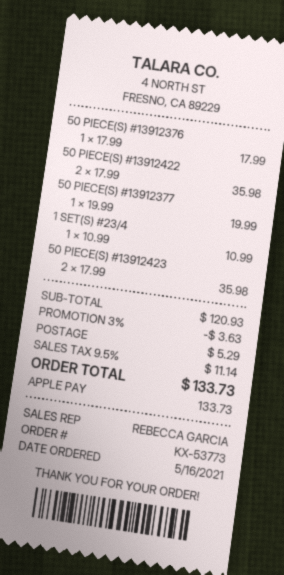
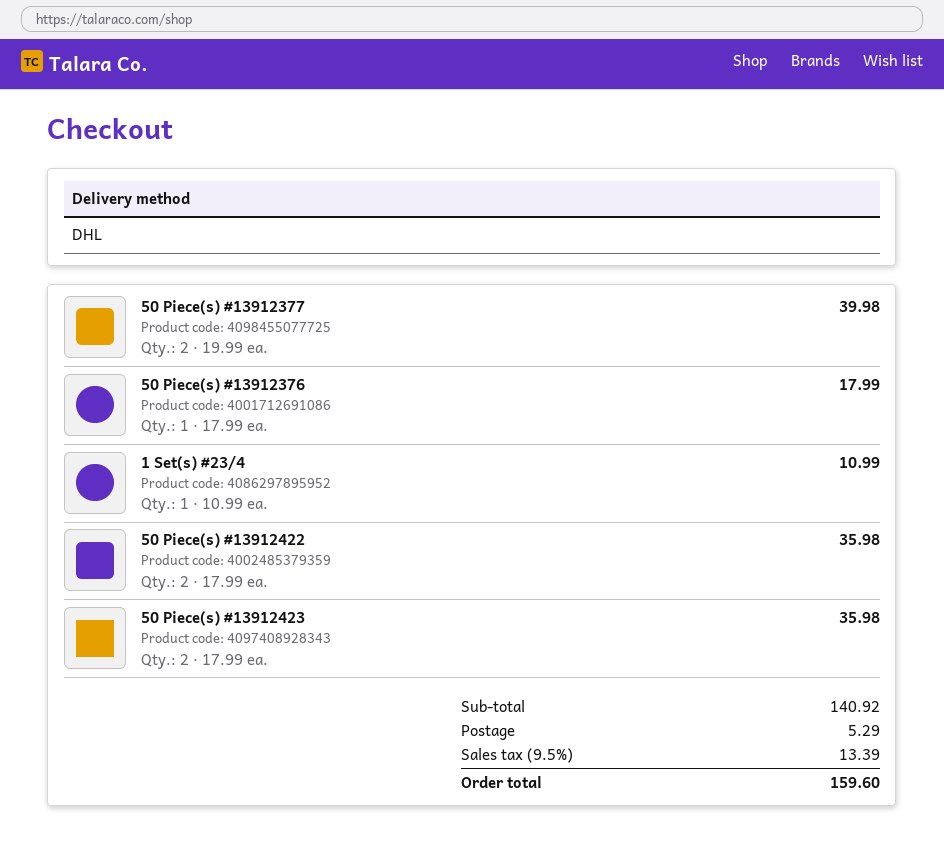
50 PIECE(S) #13912377: 1 x 19.99 = 19.99 -> 2 x 19.99 = 39.98
subtotal: 120.93 -> 140.92
discount: 3% = 3.63 -> none
tax: 9.5% = 11.14 -> 9.5% = 13.39
total: 133.73 -> 159.60

